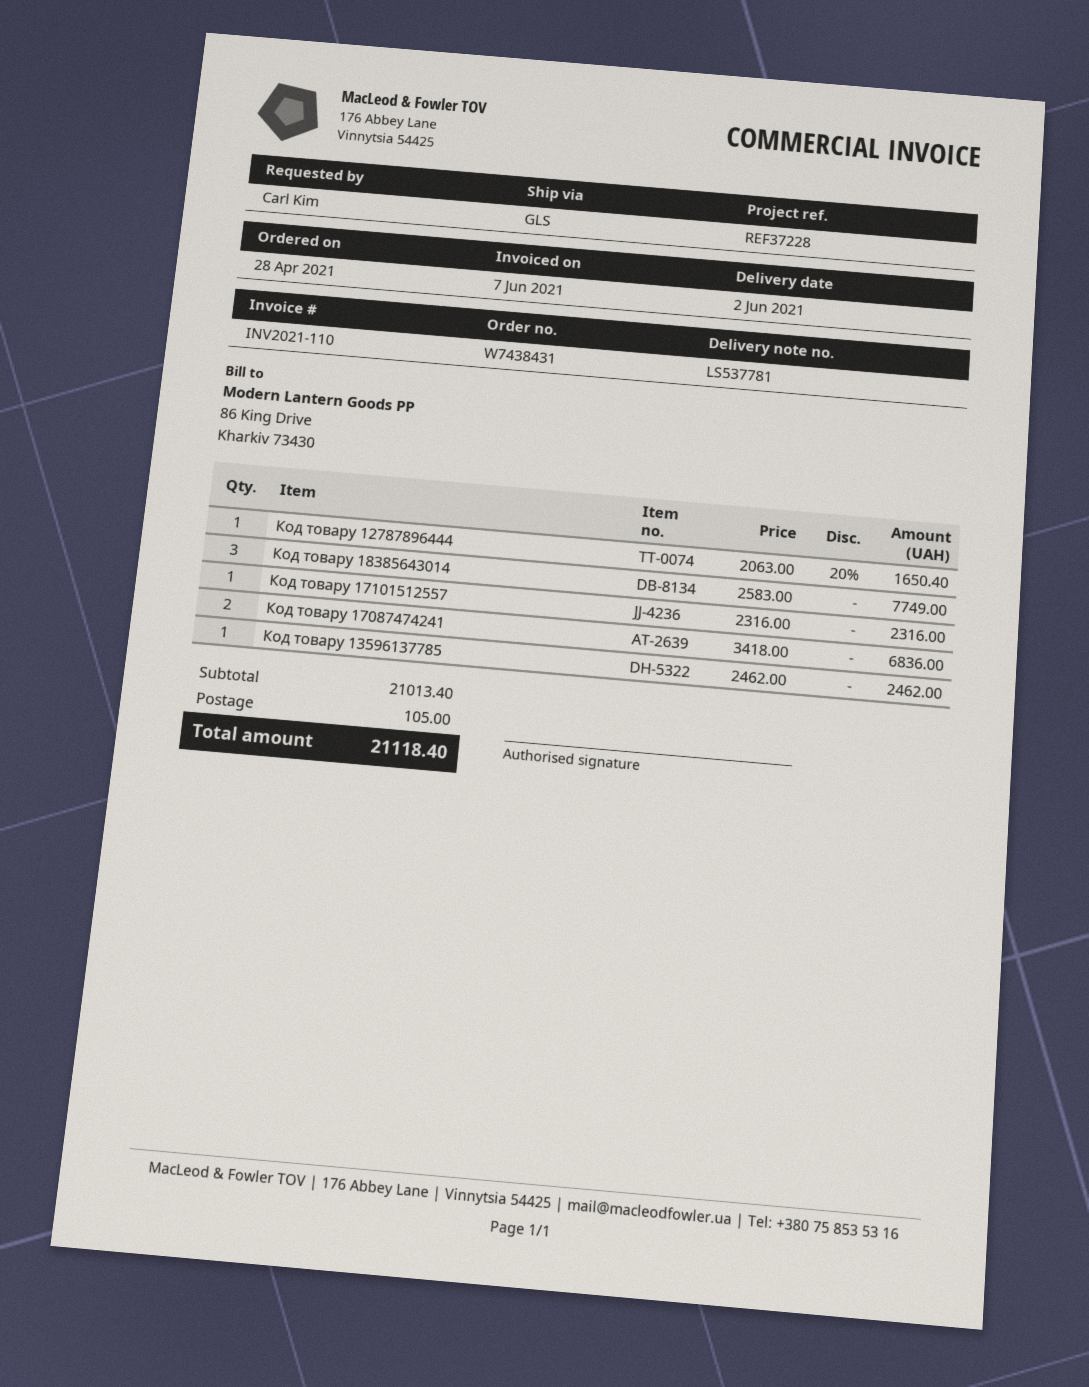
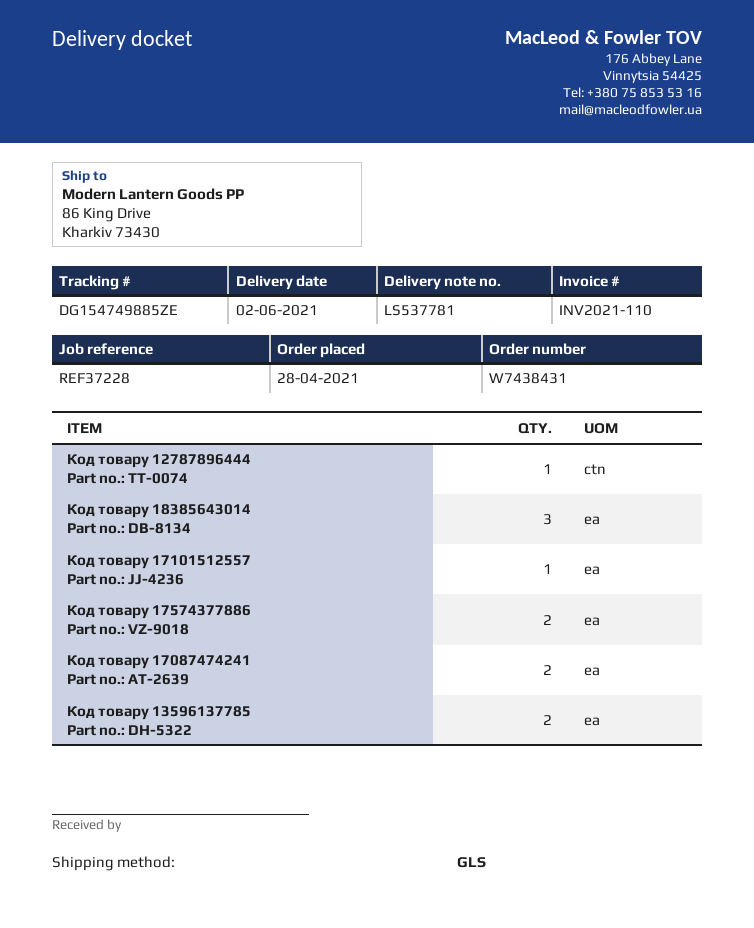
Код товару 13596137785: 1 -> 2
Код товару 17574377886: none -> 2

